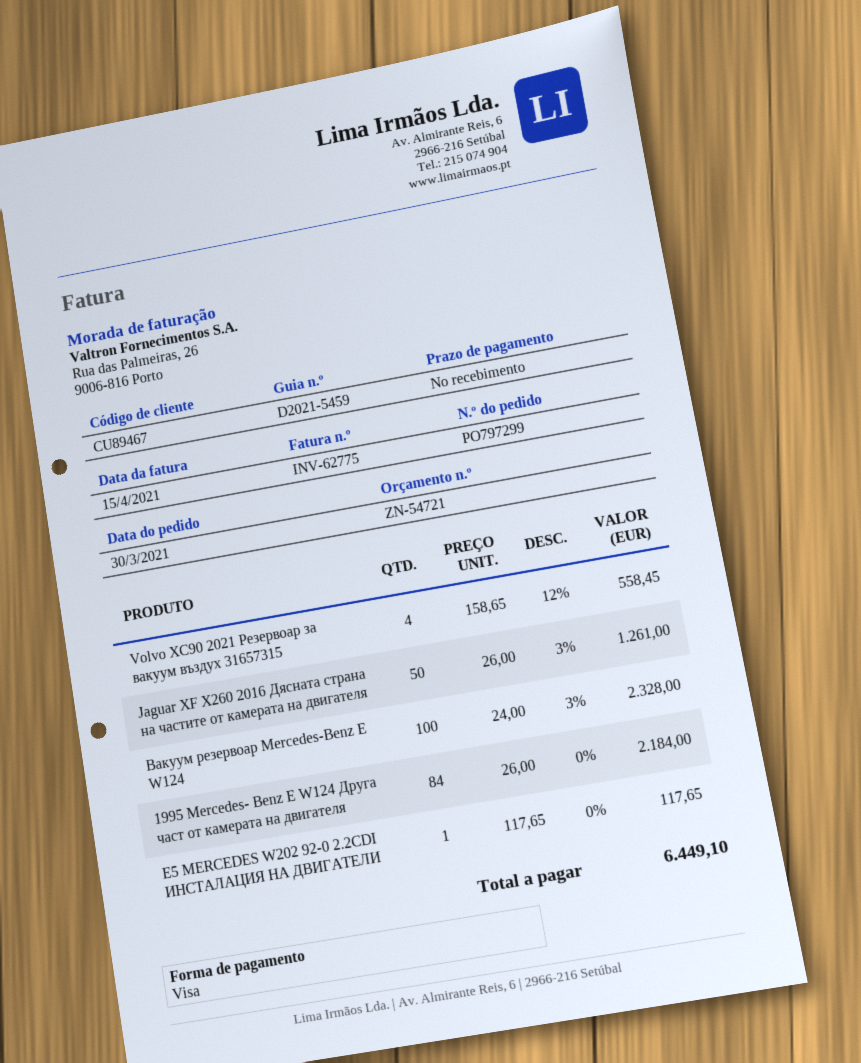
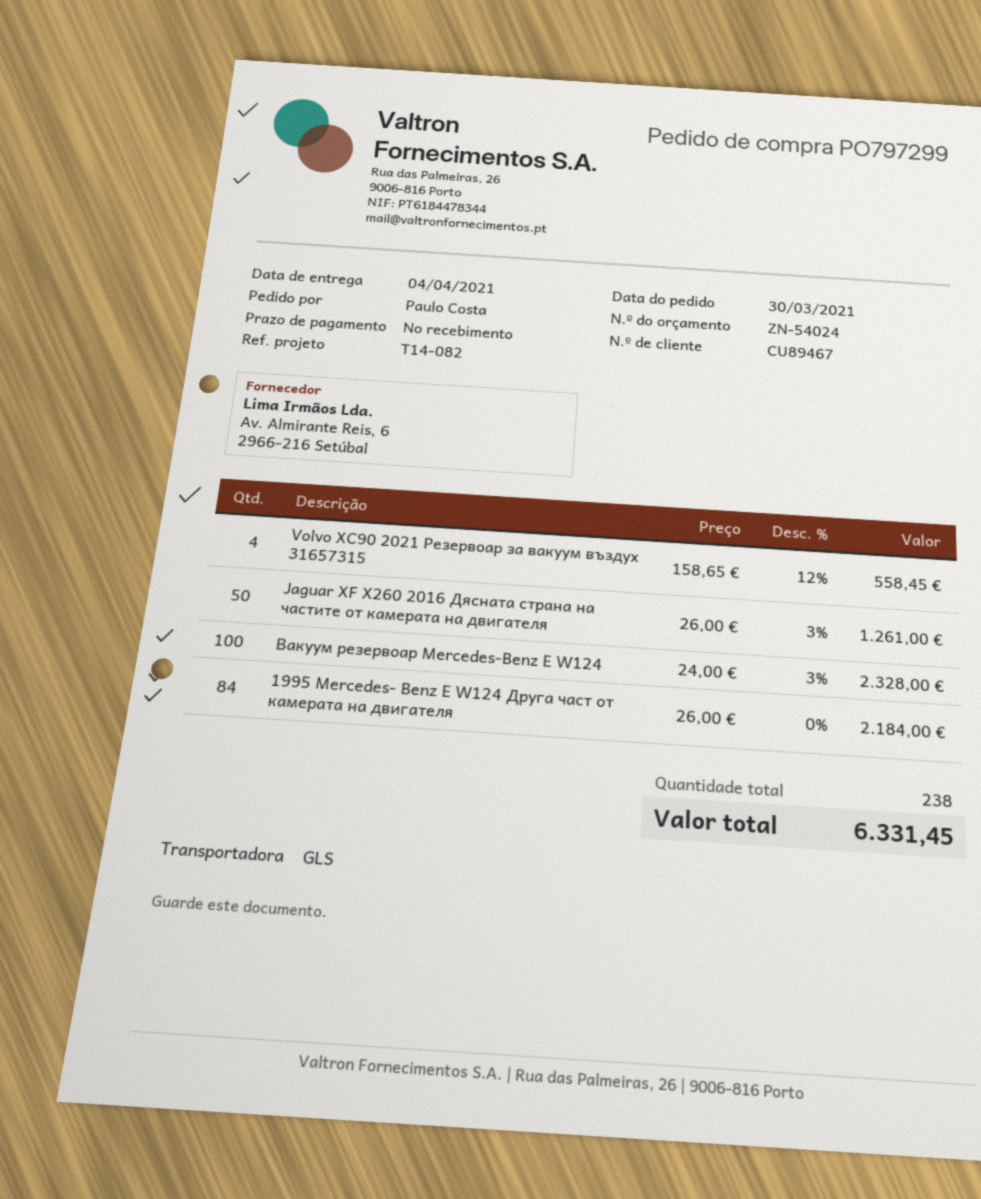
quote number: ZN-54721 -> ZN-54024
E5 MERCEDES W202 92-0 2.2CDI ИНСТАЛАЦИЯ НА ДВИГАТЕЛИ: 1 x 117.65 = 117.65 -> none
total: 6449.10 -> 6331.45

